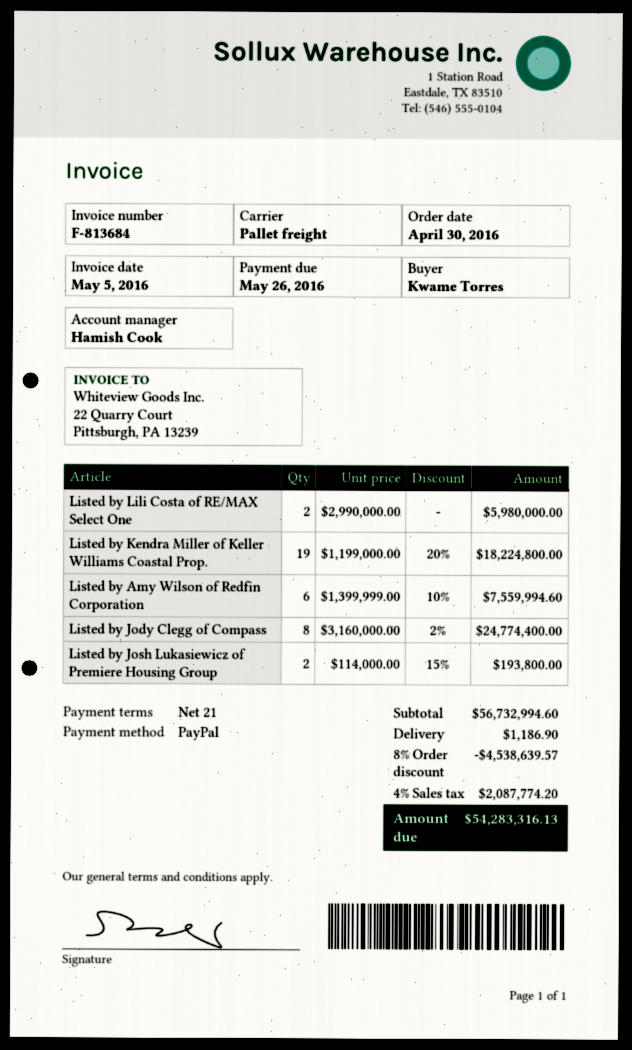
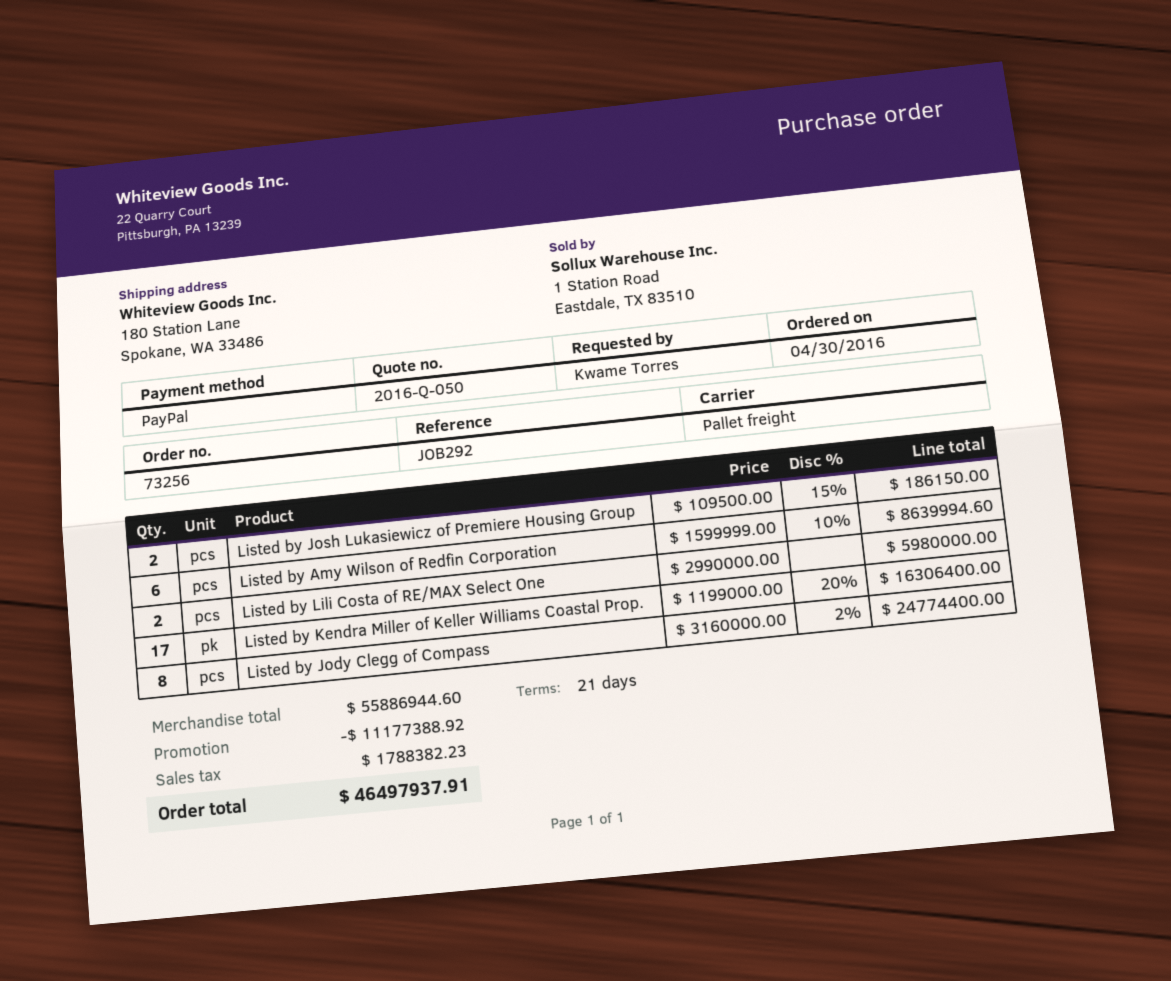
Listed by Kendra Miller of Keller Williams Coastal Prop.: 19 x 1199000.00 - 20% = 18224800.00 -> 17 x 1199000.00 - 20% = 16306400.00
Listed by Amy Wilson of Redfin Corporation: 6 x 1399999.00 - 10% = 7559994.60 -> 6 x 1599999.00 - 10% = 8639994.60
Listed by Josh Lukasiewicz of Premiere Housing Group: 2 x 114000.00 - 15% = 193800.00 -> 2 x 109500.00 - 15% = 186150.00
subtotal: 56732994.60 -> 55886944.60
discount: 4538639.57 -> 11177388.92
shipping: 1186.90 -> none
tax: 2087774.20 -> 1788382.23
total: 54283316.13 -> 46497937.91

